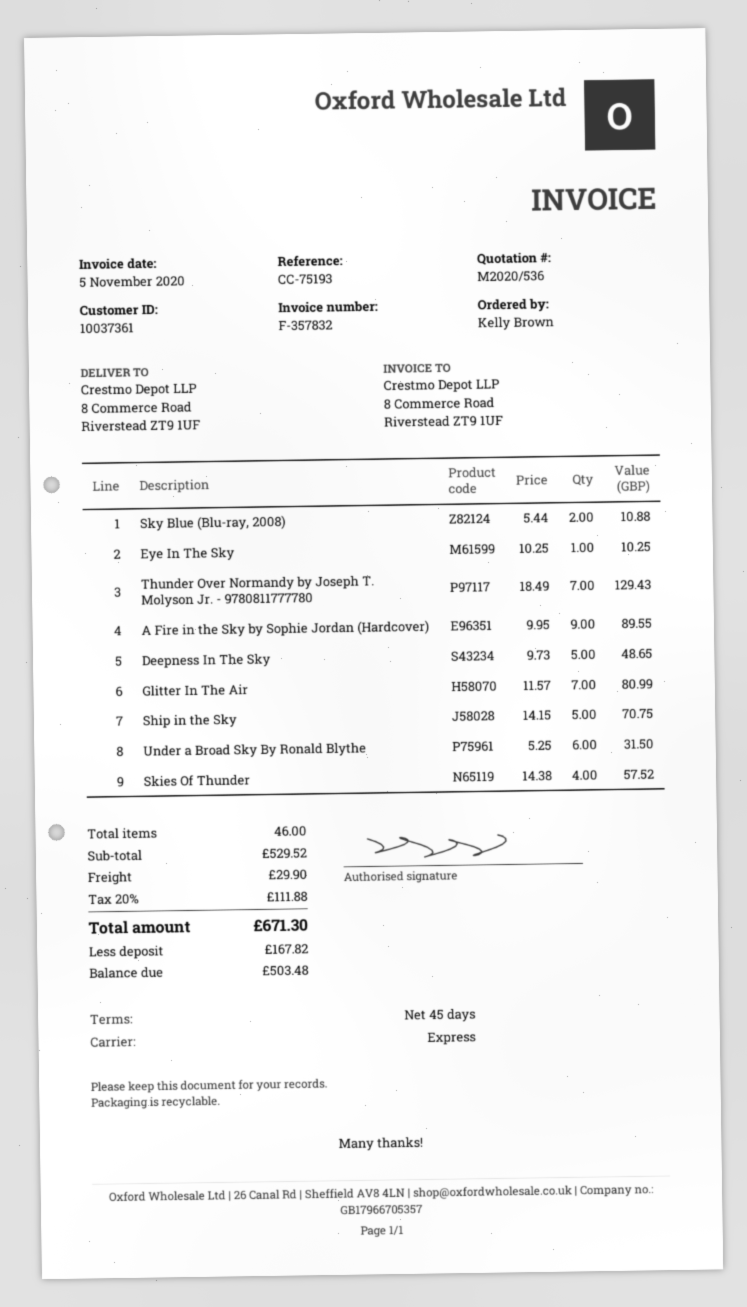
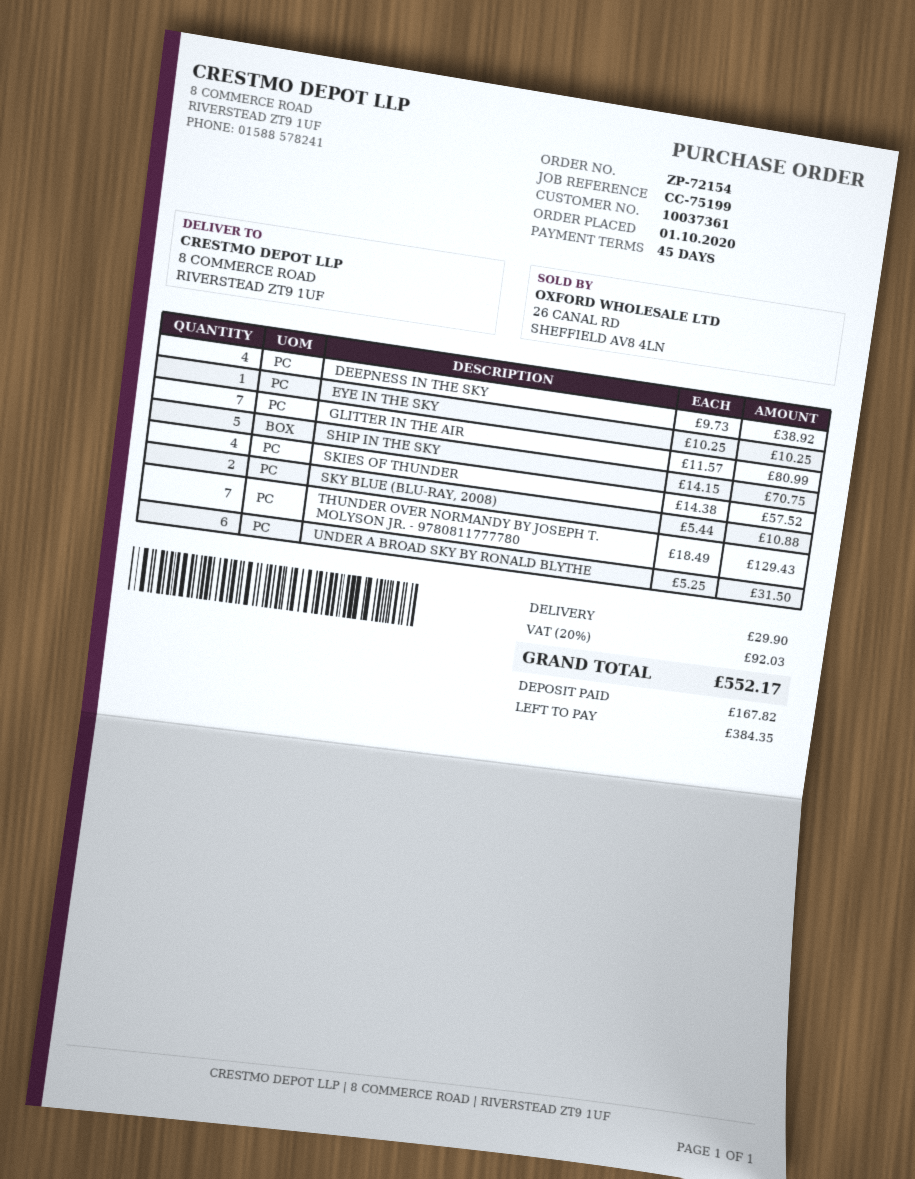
reference: CC-75193 -> CC-75199
A Fire in the Sky by Sophie Jordan (Hardcover): 9 x 9.95 = 89.55 -> none
Deepness In The Sky: 5 x 9.73 = 48.65 -> 4 x 9.73 = 38.92
tax: 20% = 111.88 -> 20% = 92.03
total: 671.30 -> 552.17
balance: 503.48 -> 384.35

